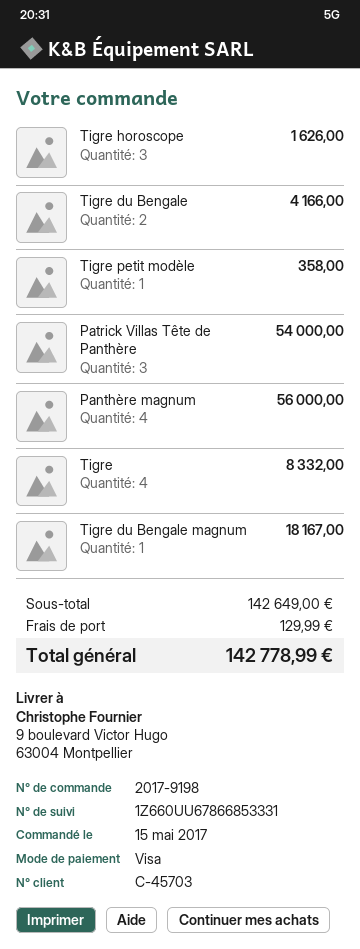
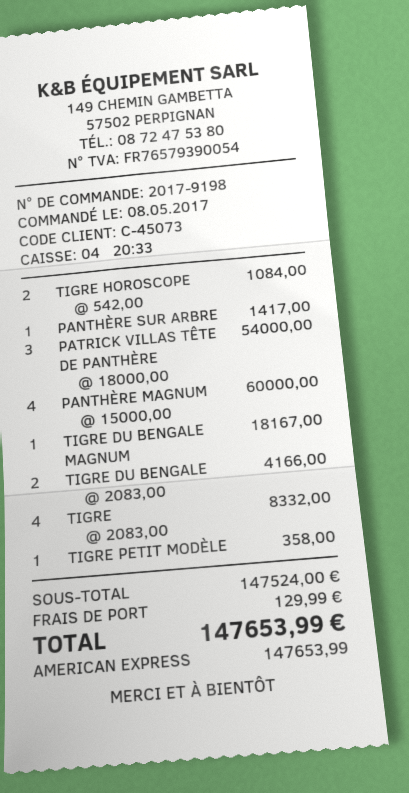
order date: 2017-05-15 -> 2017-05-08
customer number: C-45703 -> C-45073
payment method: Visa -> American Express
Tigre horoscope: 3 for 1626.00 -> 2 for 1084.00
Panthère magnum: 4 for 56000.00 -> 4 for 60000.00
PANTHÈRE SUR ARBRE: none -> 1 for 1417.00
subtotal: 142649.00 -> 147524.00
total: 142778.99 -> 147653.99

